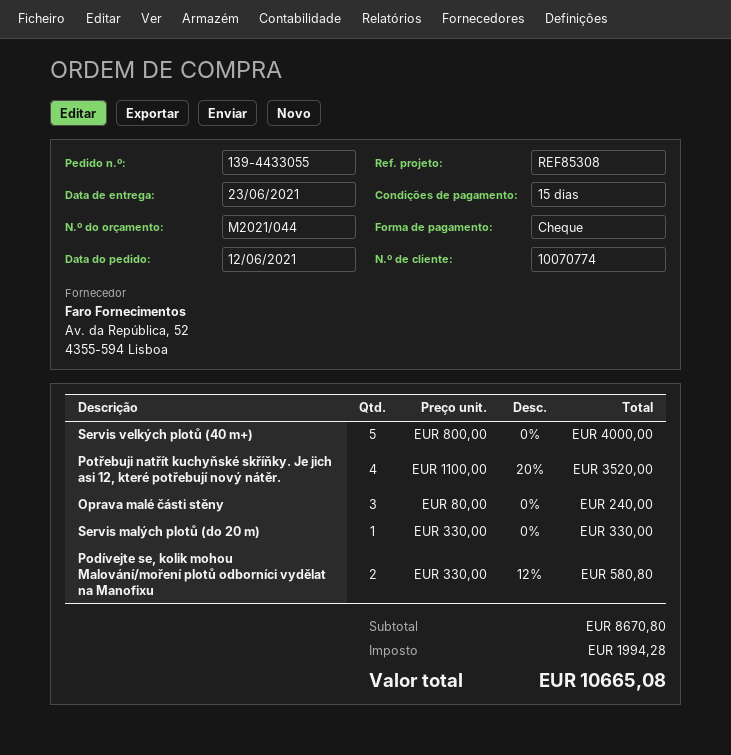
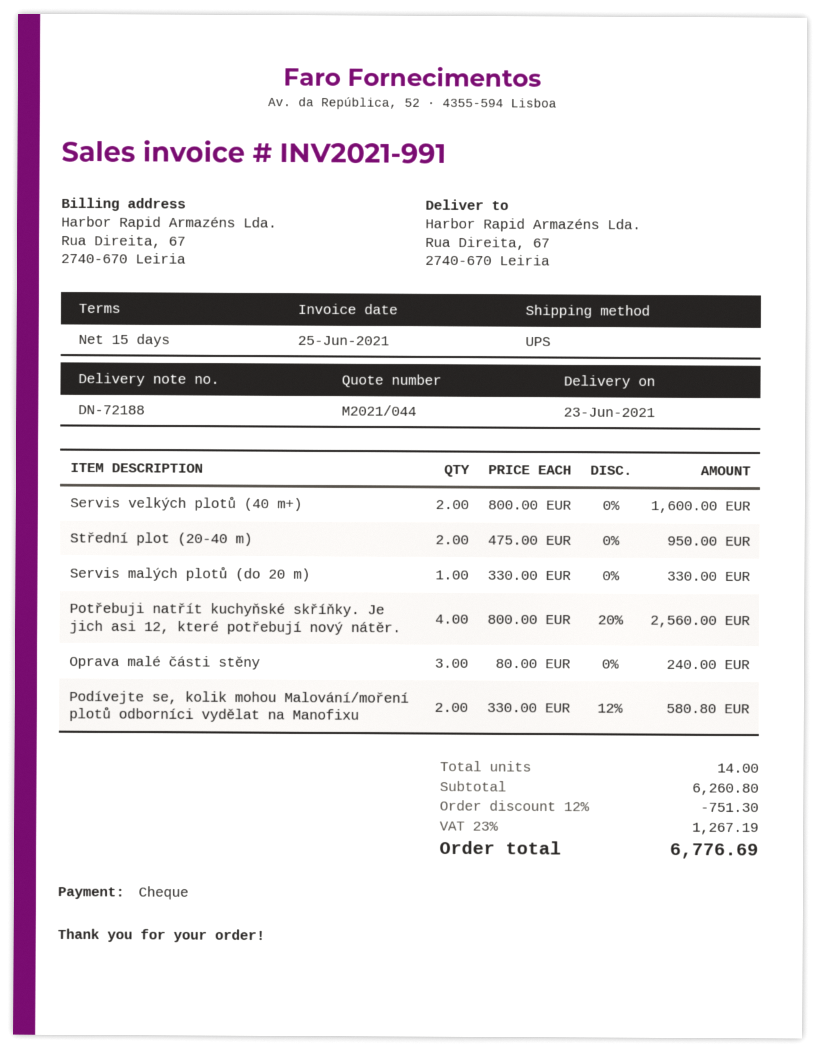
Servis velkých plotů (40 m+): 5 x 800.00 = 4000.00 -> 2 x 800.00 = 1600.00
Potřebuji natřít kuchyňské skříňky. Je jich asi 12, které potřebují nový nátěr.: 4 x 1100.00 - 20% = 3520.00 -> 4 x 800.00 - 20% = 2560.00
Střední plot (20-40 m): none -> 2 x 475.00 = 950.00
subtotal: 8670.80 -> 6260.80
discount: none -> 12% = 751.30
tax: 1994.28 -> 1267.19
total: 10665.08 -> 6776.69

